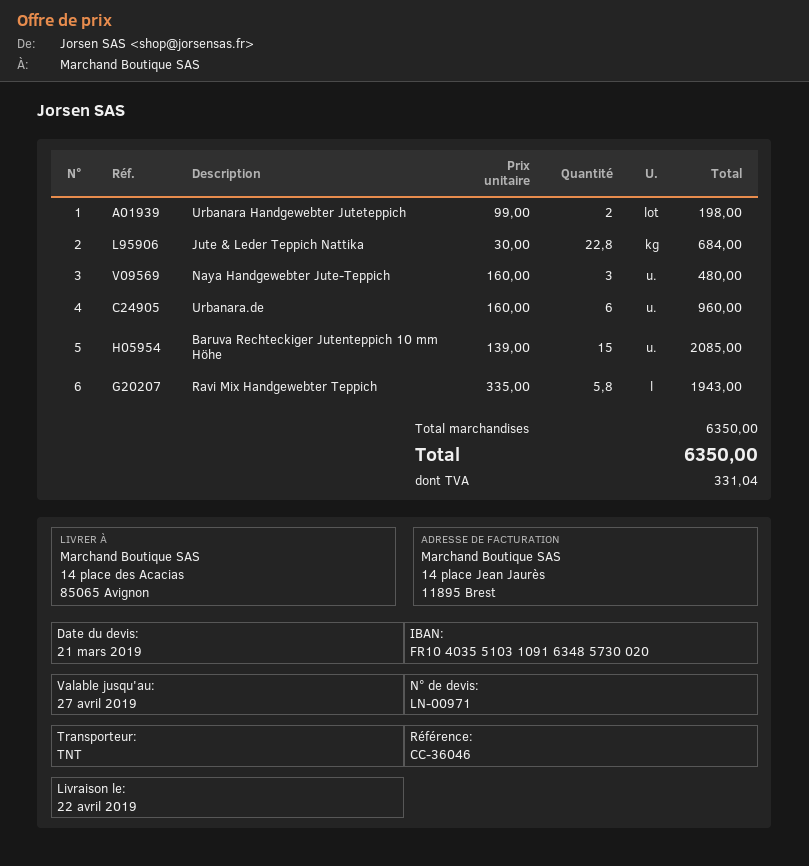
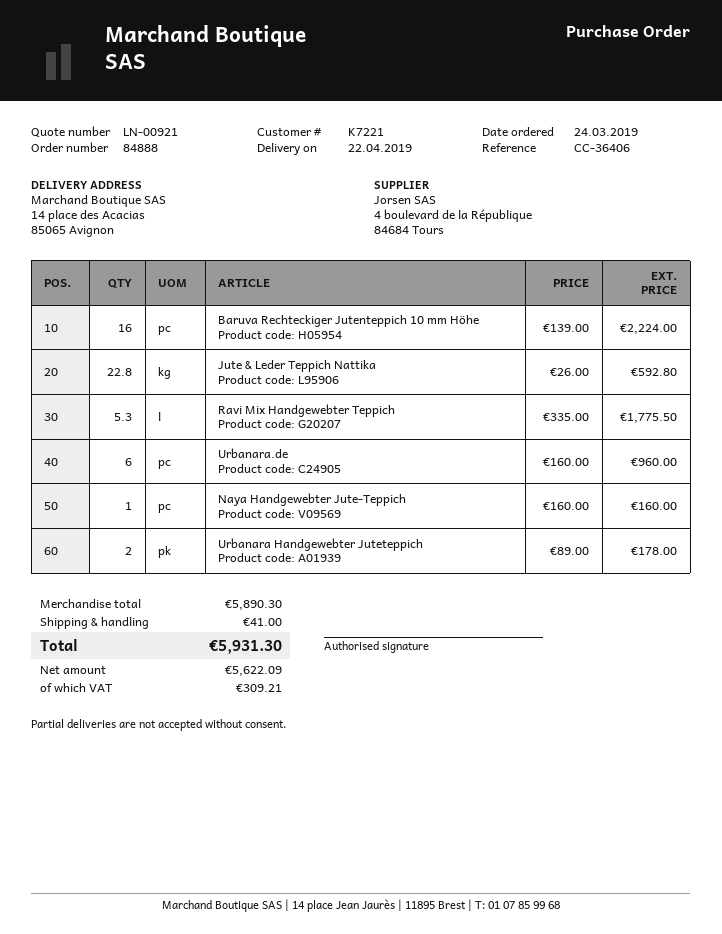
quote number: LN-00971 -> LN-00921
reference: CC-36046 -> CC-36406
Urbanara Handgewebter Juteteppich: 2 x 99.00 = 198.00 -> 2 x 89.00 = 178.00
Jute & Leder Teppich Nattika: 22.8 x 30.00 = 684.00 -> 22.8 x 26.00 = 592.80
Naya Handgewebter Jute-Teppich: 3 x 160.00 = 480.00 -> 1 x 160.00 = 160.00
Baruva Rechteckiger Jutenteppich 10 mm Höhe: 15 x 139.00 = 2085.00 -> 16 x 139.00 = 2224.00
Ravi Mix Handgewebter Teppich: 5.8 x 335.00 = 1943.00 -> 5.3 x 335.00 = 1775.50
subtotal: 6350.00 -> 5890.30
shipping: none -> 41.00
tax: 331.04 -> 309.21
total: 6350.00 -> 5931.30

